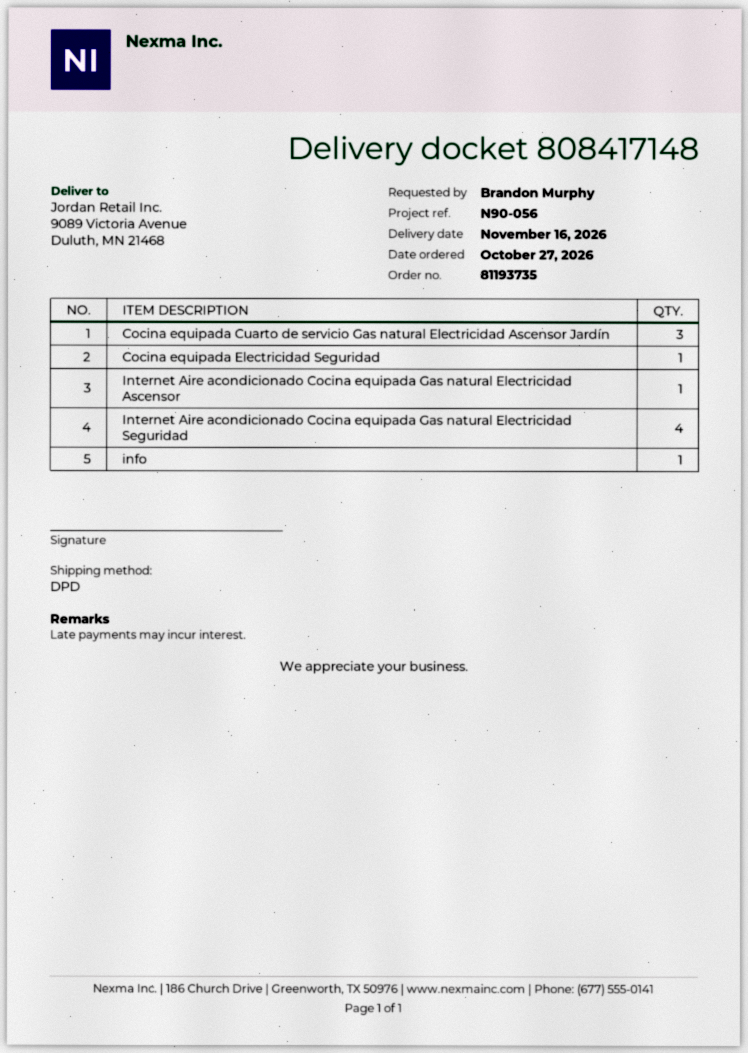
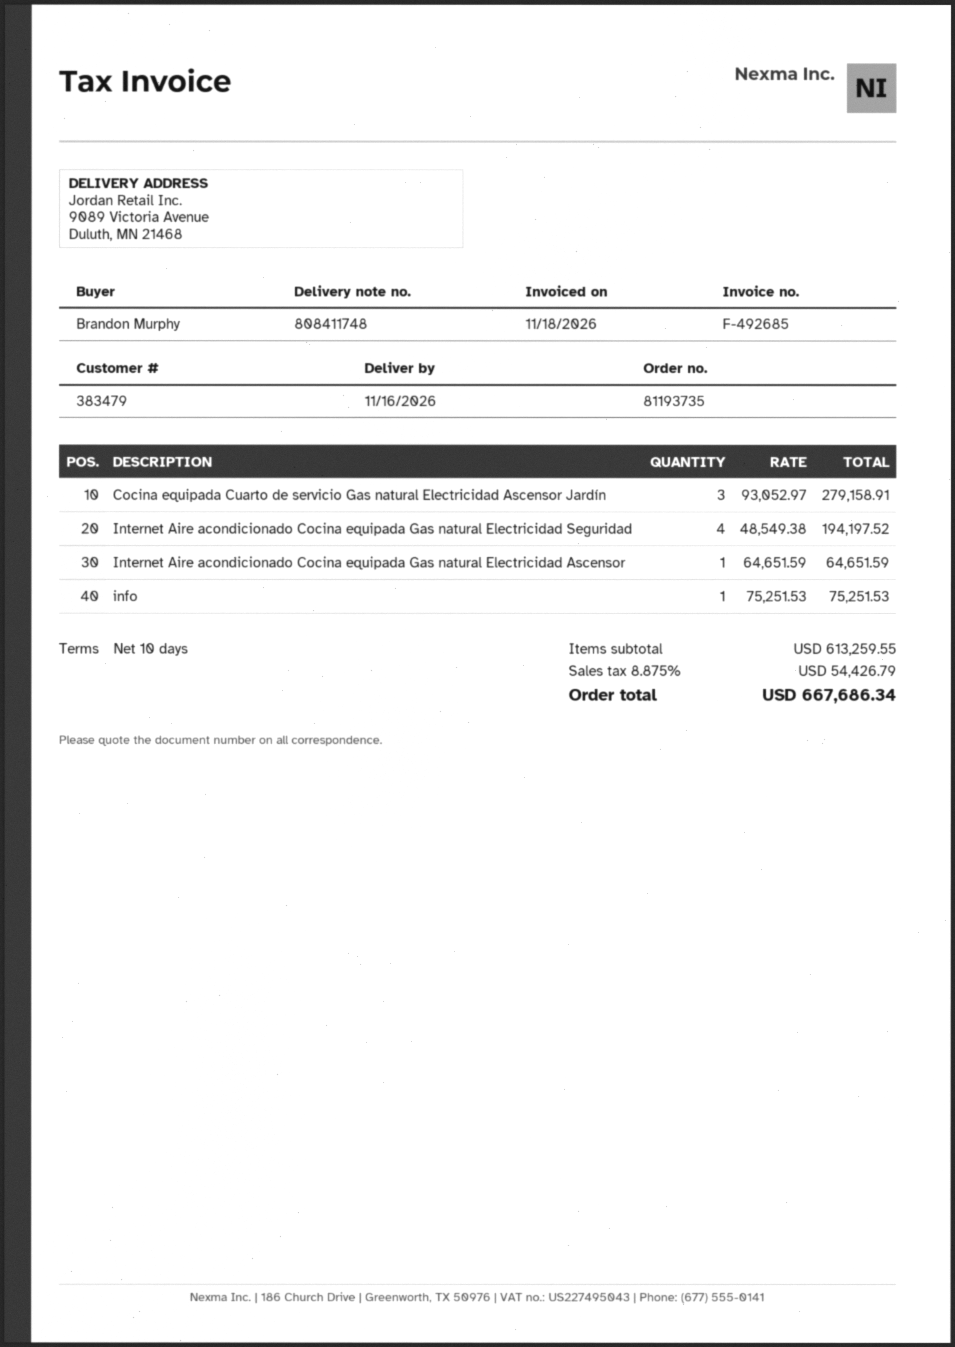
delivery note number: 808417148 -> 808411748
Cocina equipada Electricidad Seguridad: 1 -> none

